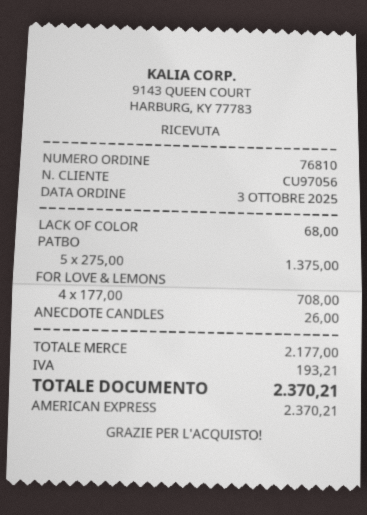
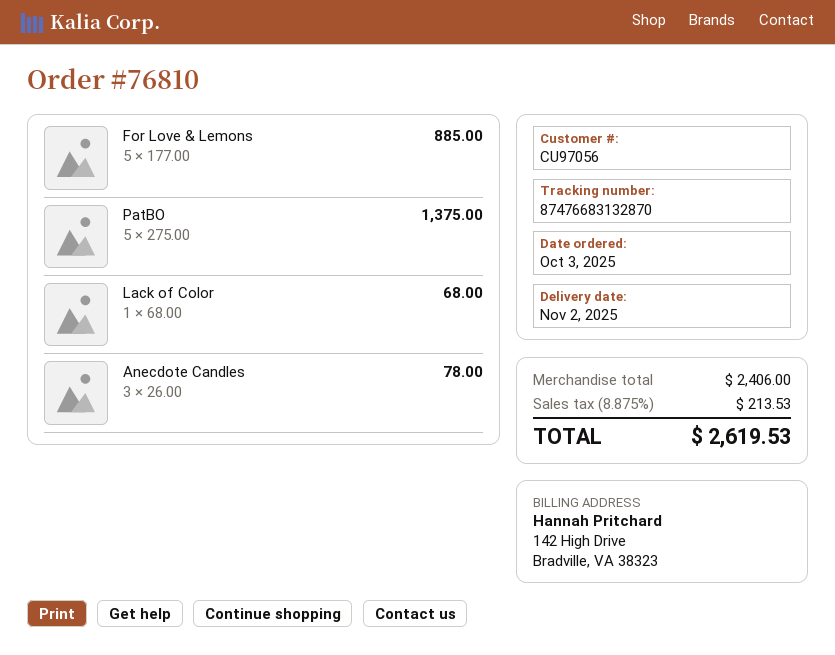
FOR LOVE & LEMONS: 4 x 177.00 = 708.00 -> 5 x 177.00 = 885.00
ANECDOTE CANDLES: 1 x 26.00 = 26.00 -> 3 x 26.00 = 78.00
subtotal: 2177.00 -> 2406.00
tax: 193.21 -> 213.53
total: 2370.21 -> 2619.53

